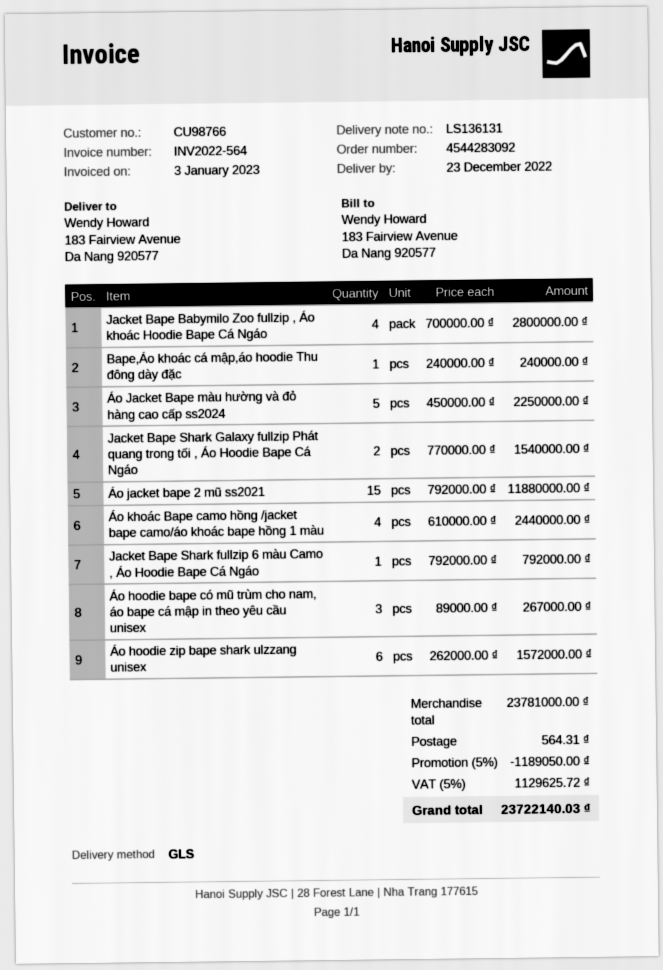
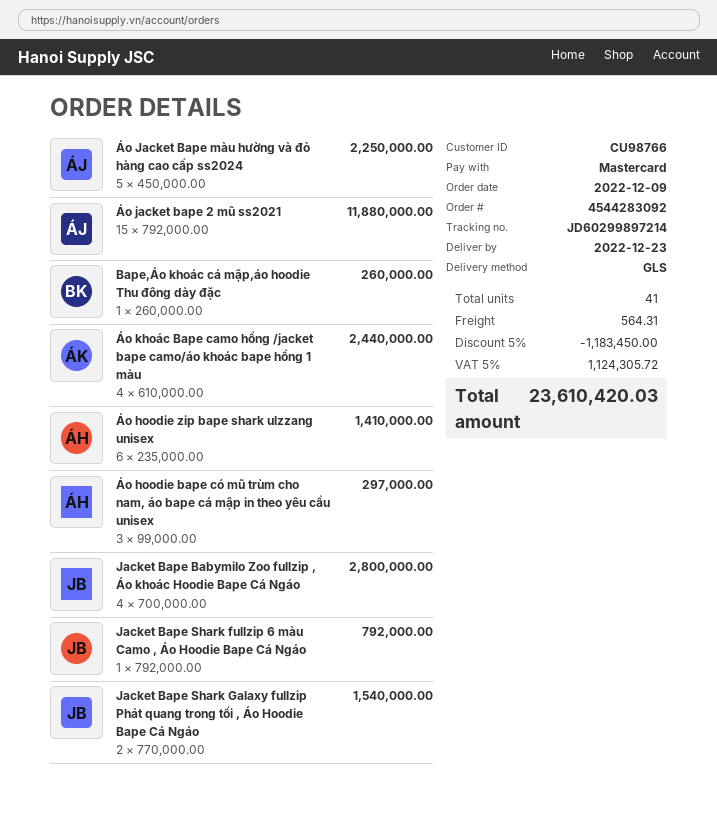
Bape,Áo khoác cá mập,áo hoodie Thu đông dày đặc: 1 x 240000.00 = 240000.00 -> 1 x 260000.00 = 260000.00
Áo hoodie bape có mũ trùm cho nam, áo bape cá mập in theo yêu cầu unisex: 3 x 89000.00 = 267000.00 -> 3 x 99000.00 = 297000.00
Áo hoodie zip bape shark ulzzang unisex: 6 x 262000.00 = 1572000.00 -> 6 x 235000.00 = 1410000.00
discount: 5% = 1189050.00 -> 5% = 1183450.00
tax: 5% = 1129625.72 -> 5% = 1124305.72
total: 23722140.03 -> 23610420.03

